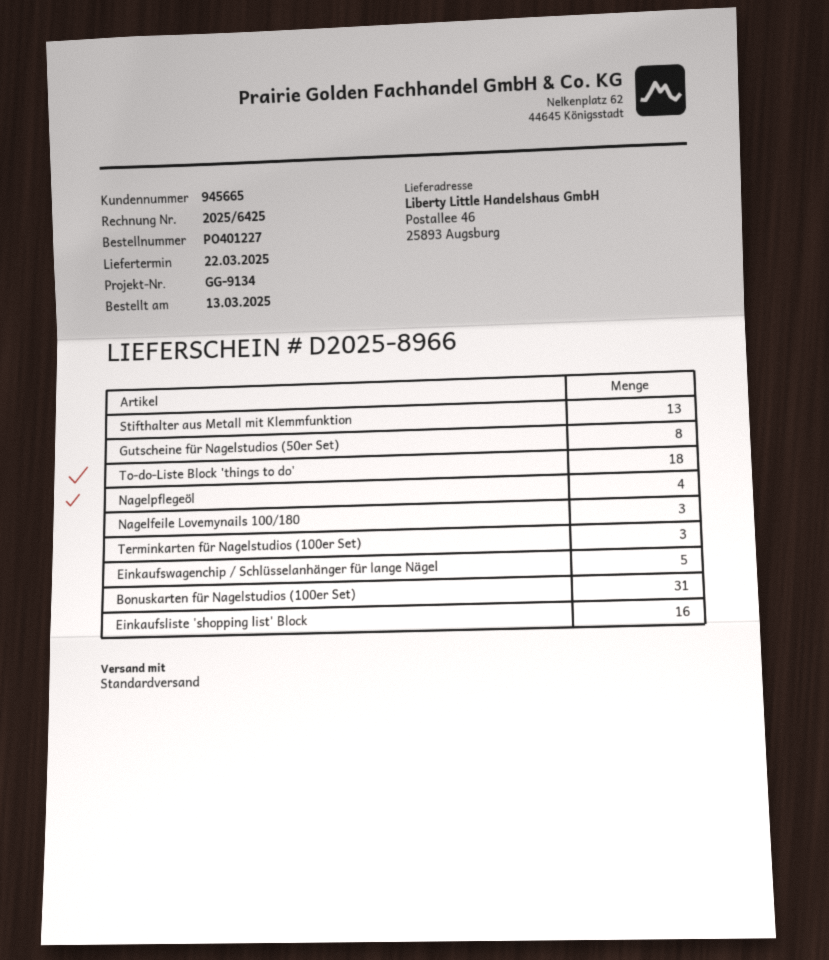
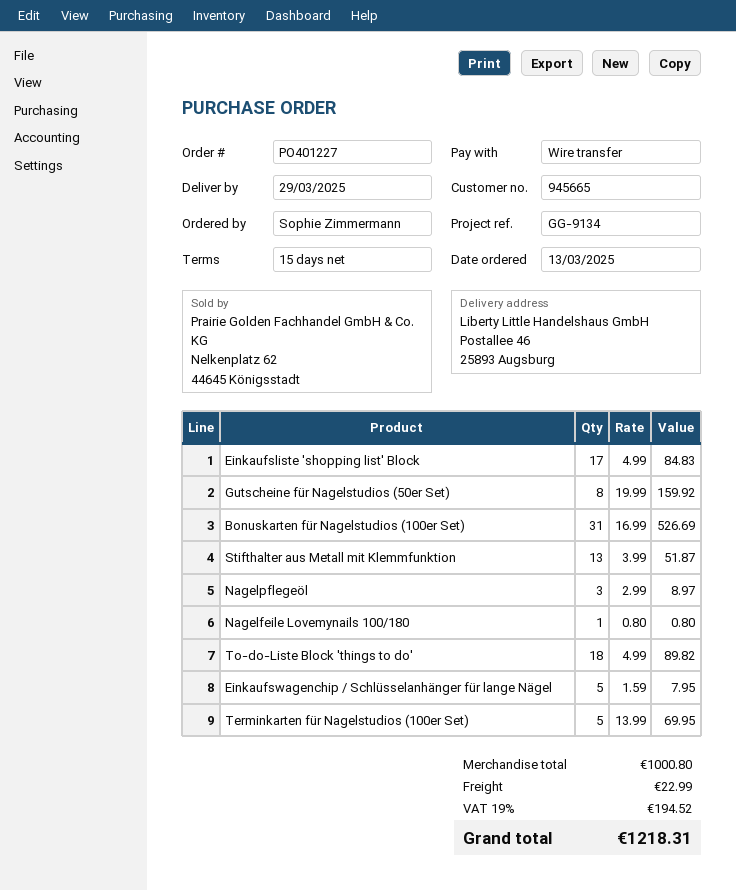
delivery date: 2025-03-22 -> 2025-03-29
Nagelpflegeöl: 4 -> 3
Nagelfeile Lovemynails 100/180: 3 -> 1
Terminkarten für Nagelstudios (100er Set): 3 -> 5
Einkaufsliste 'shopping list' Block: 16 -> 17

